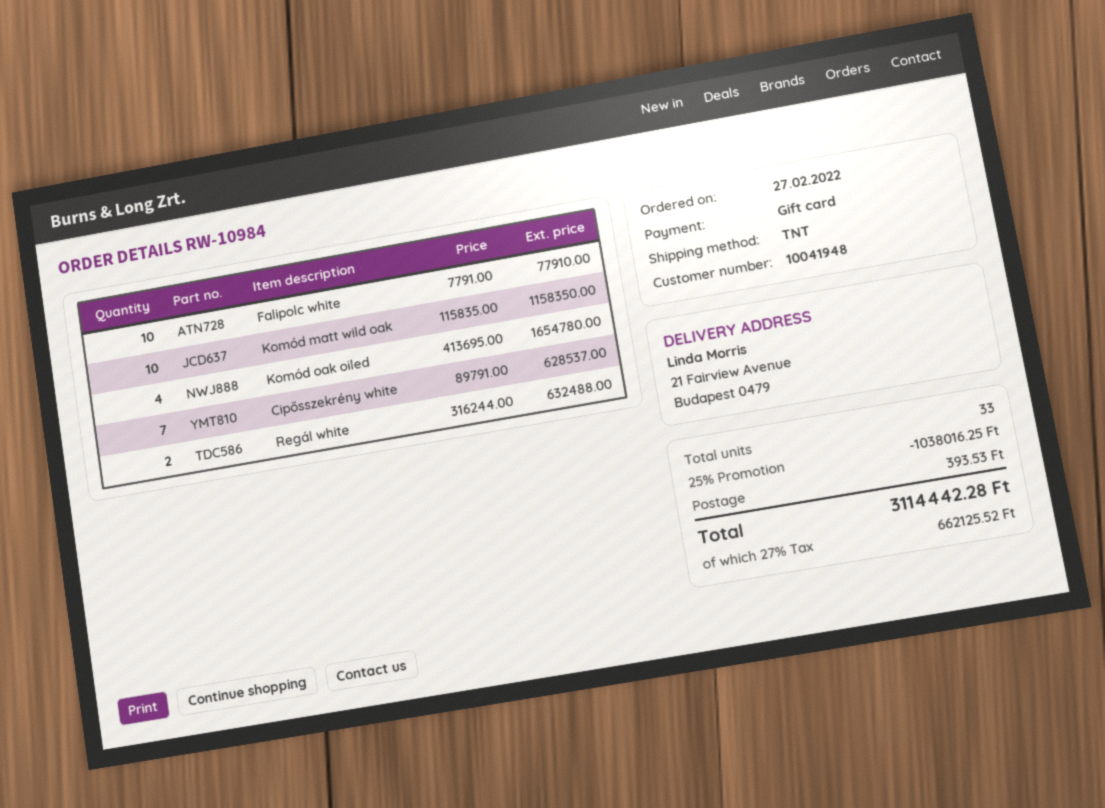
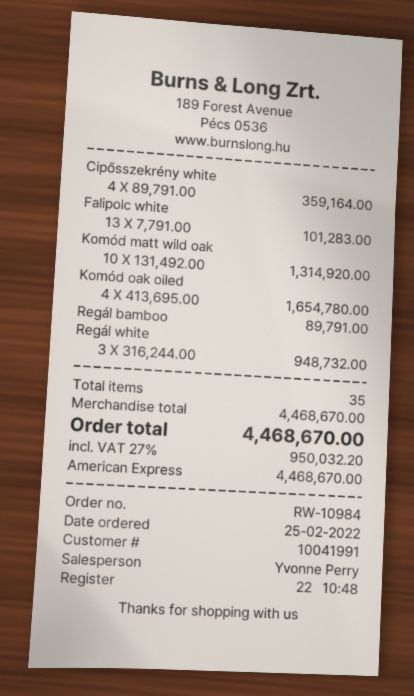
order date: 2022-02-27 -> 2022-02-25
customer number: 10041948 -> 10041991
payment method: gift card -> American Express
Falipolc white: 10 x 7791.00 = 77910.00 -> 13 x 7791.00 = 101283.00
Komód matt wild oak: 10 x 115835.00 = 1158350.00 -> 10 x 131492.00 = 1314920.00
Cipősszekrény white: 7 x 89791.00 = 628537.00 -> 4 x 89791.00 = 359164.00
Regál white: 2 x 316244.00 = 632488.00 -> 3 x 316244.00 = 948732.00
Regál bamboo: none -> 1 x 89791.00 = 89791.00
total quantity: 33 -> 35
discount: 25% = 1038016.25 -> none
shipping: 393.53 -> none
tax: 27% = 662125.52 -> 27% = 950032.20
total: 3114442.28 -> 4468670.00

